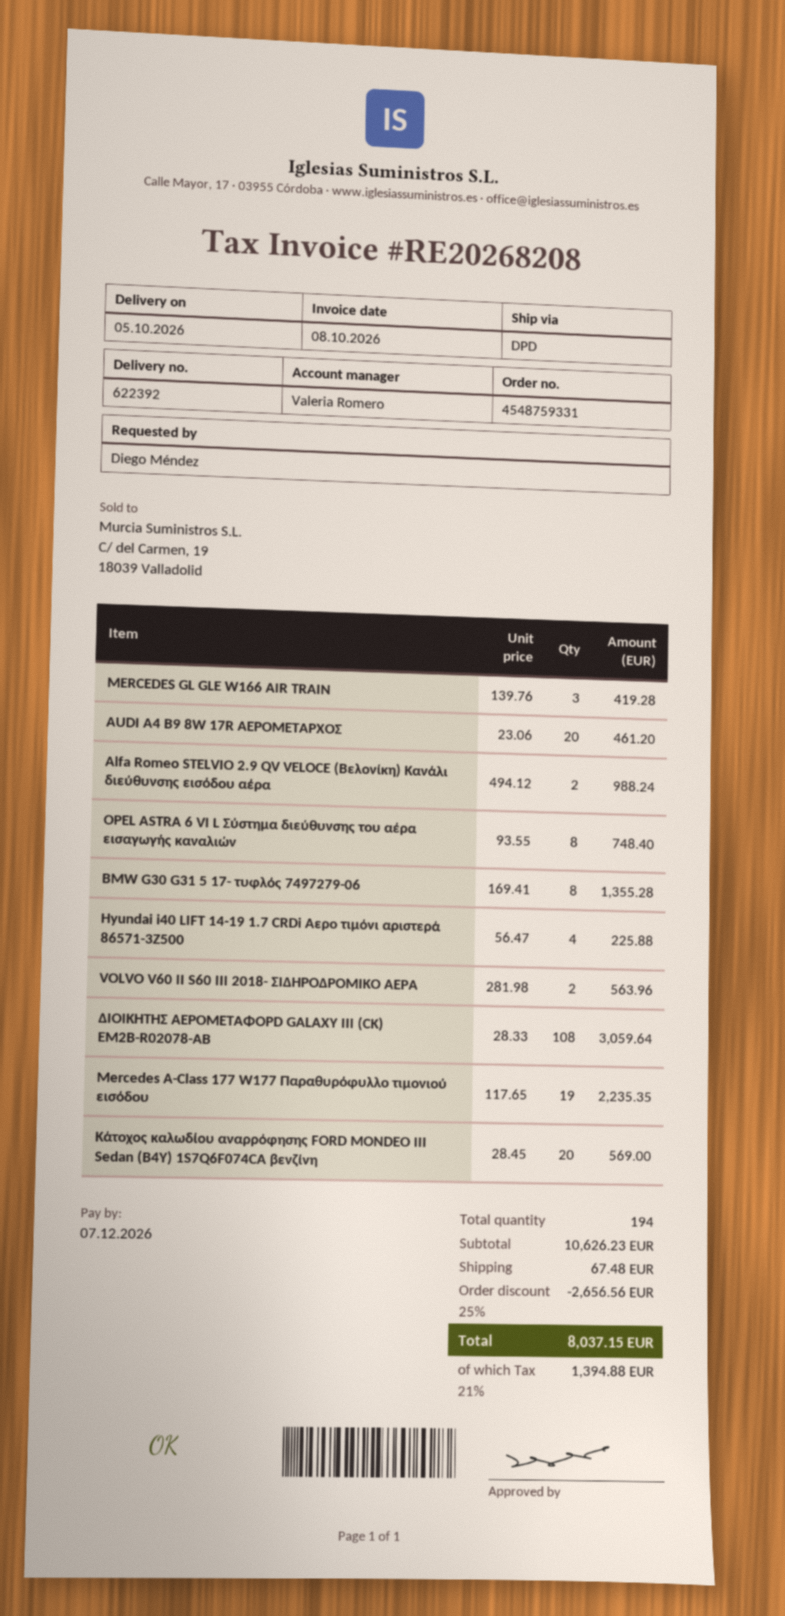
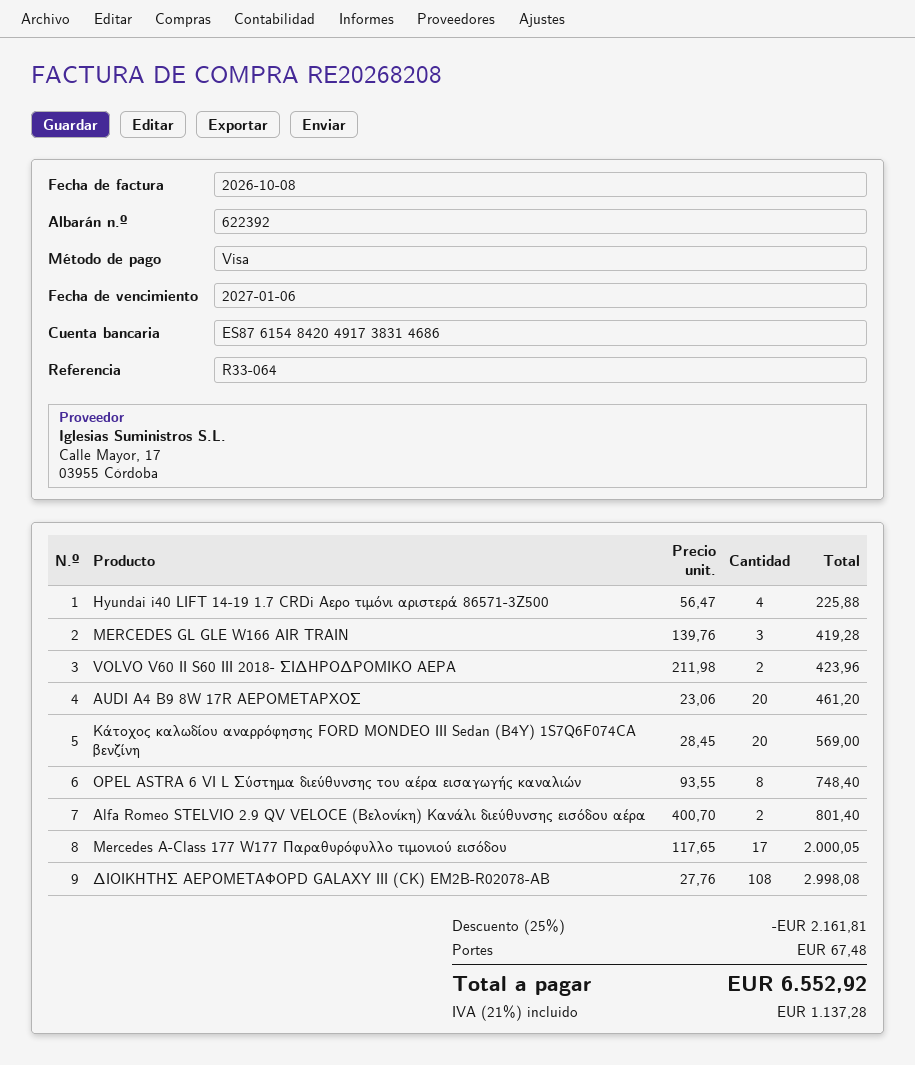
due date: 2026-12-07 -> 2027-01-06
Alfa Romeo STELVIO 2.9 QV VELOCE (Βελονίκη) Κανάλι διεύθυνσης εισόδου αέρα: 2 x 494.12 = 988.24 -> 2 x 400.70 = 801.40
BMW G30 G31 5 17- τυφλός 7497279-06: 8 x 169.41 = 1355.28 -> none
VOLVO V60 II S60 III 2018- ΣΙΔΗΡΟΔΡΟΜΙΚΟ ΑΕΡΑ: 2 x 281.98 = 563.96 -> 2 x 211.98 = 423.96
ΔΙΟΙΚΗΤΗΣ ΑΕΡΟΜΕΤΑΦΟΡD GALAXY III (CK) EM2B-R02078-AB: 108 x 28.33 = 3059.64 -> 108 x 27.76 = 2998.08
Mercedes A-Class 177 W177 Παραθυρόφυλλο τιμονιού εισόδου: 19 x 117.65 = 2235.35 -> 17 x 117.65 = 2000.05
discount: 25% = 2656.56 -> 25% = 2161.81
tax: 21% = 1394.88 -> 21% = 1137.28
total: 8037.15 -> 6552.92

